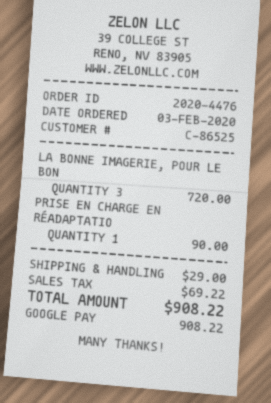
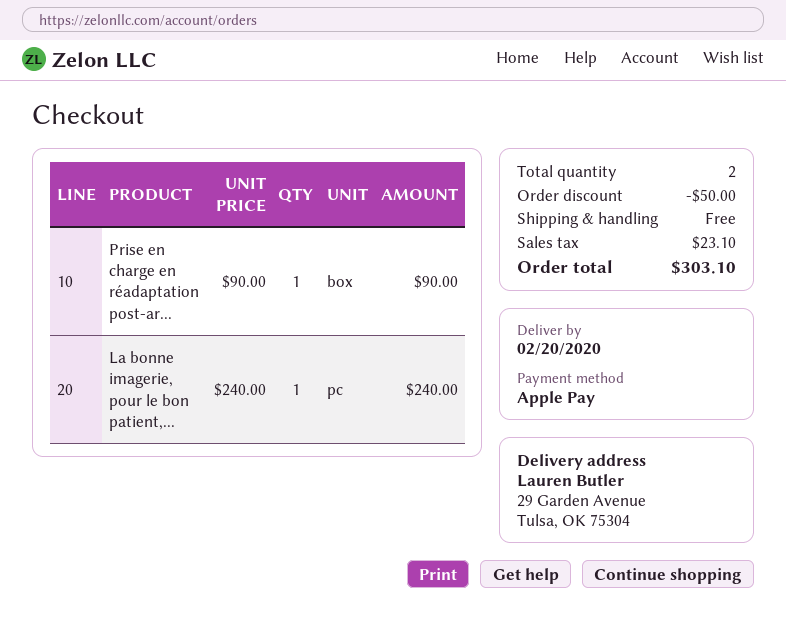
payment method: Google Pay -> Apple Pay
LA BONNE IMAGERIE, POUR LE BON: 3 for 720.00 -> 1 for 240.00
discount: none -> 50.00
shipping: 29.00 -> 0.00
tax: 69.22 -> 23.10
total: 908.22 -> 303.10

